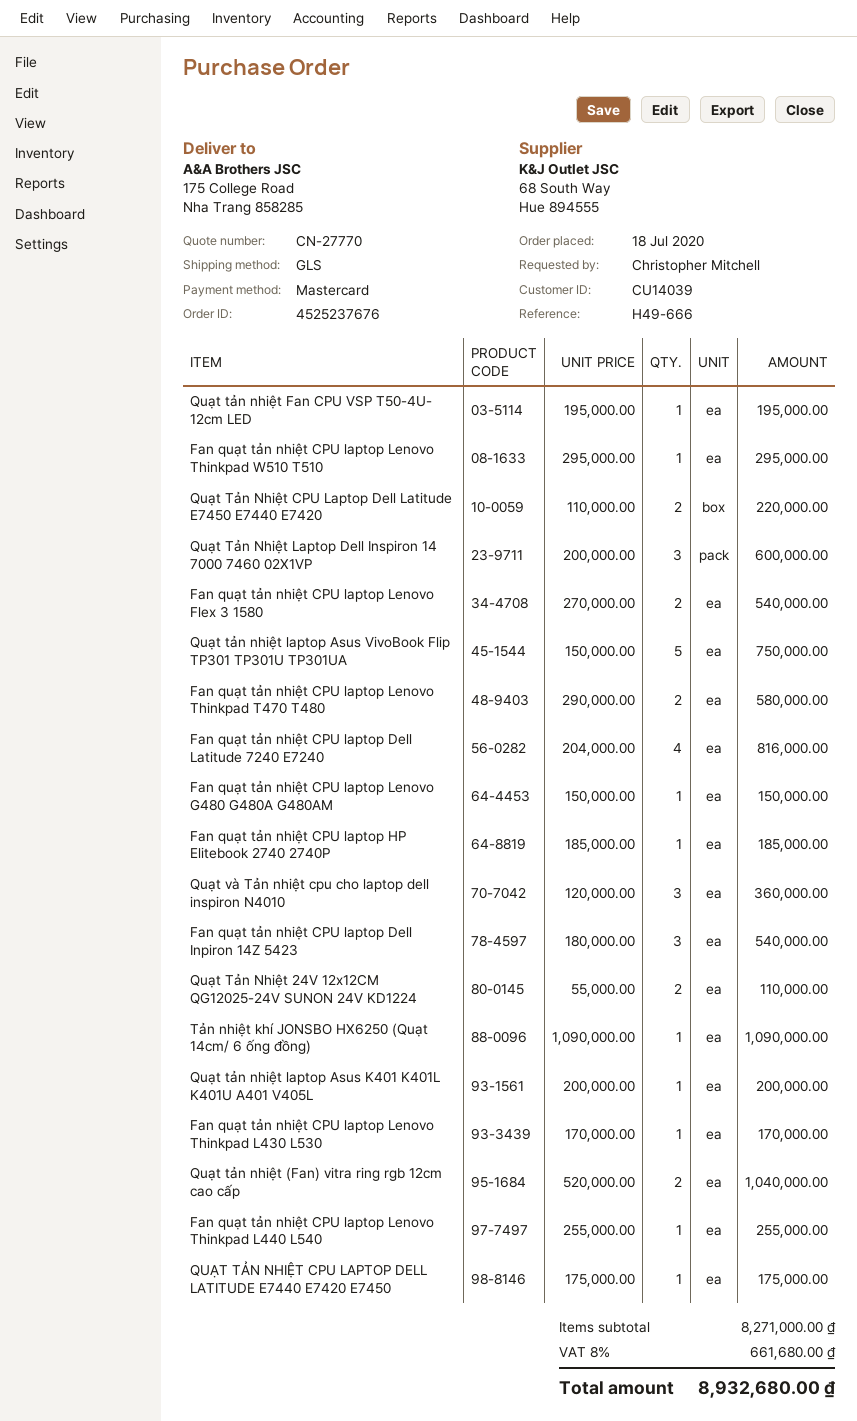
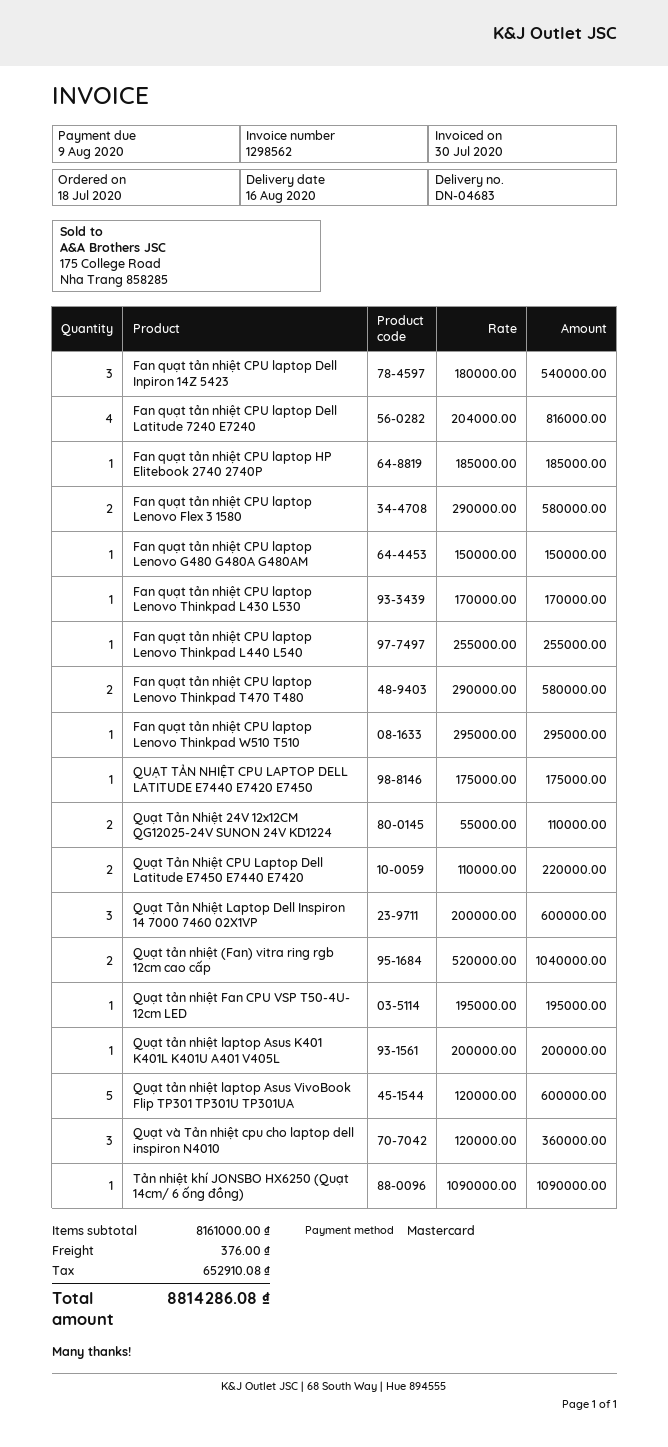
Fan quạt tản nhiệt CPU laptop Lenovo Flex 3 1580: 2 x 270000.00 = 540000.00 -> 2 x 290000.00 = 580000.00
Quạt tản nhiệt laptop Asus VivoBook Flip TP301 TP301U TP301UA: 5 x 150000.00 = 750000.00 -> 5 x 120000.00 = 600000.00
subtotal: 8271000.00 -> 8161000.00
shipping: none -> 376.00
tax: 661680.00 -> 652910.08
total: 8932680.00 -> 8814286.08

